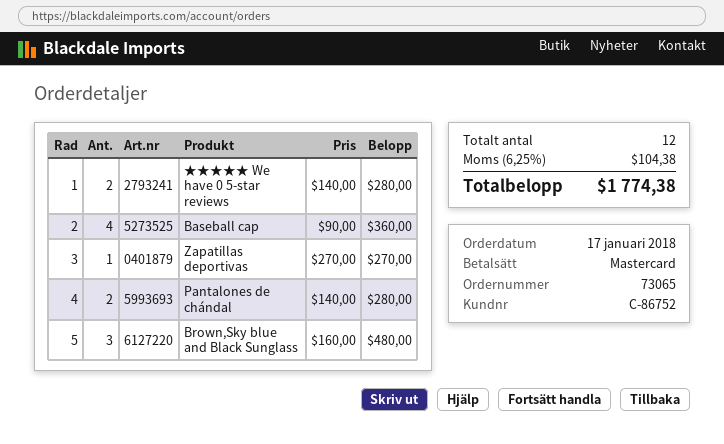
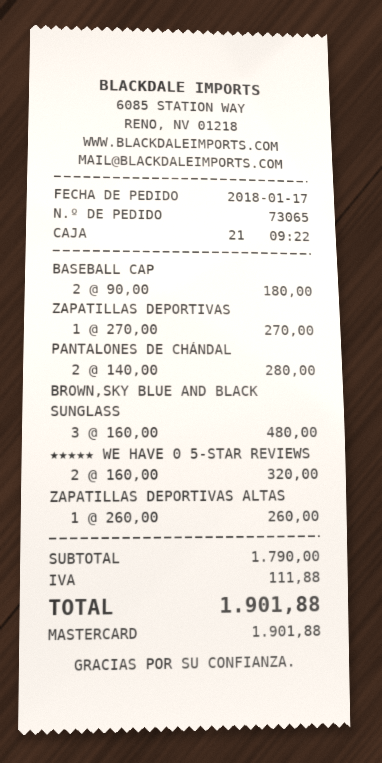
★★★★★ We have 0 5-star reviews: 2 x 140.00 = 280.00 -> 2 x 160.00 = 320.00
Baseball cap: 4 x 90.00 = 360.00 -> 2 x 90.00 = 180.00
ZAPATILLAS DEPORTIVAS ALTAS: none -> 1 x 260.00 = 260.00
tax: 104.38 -> 111.88
total: 1774.38 -> 1901.88

